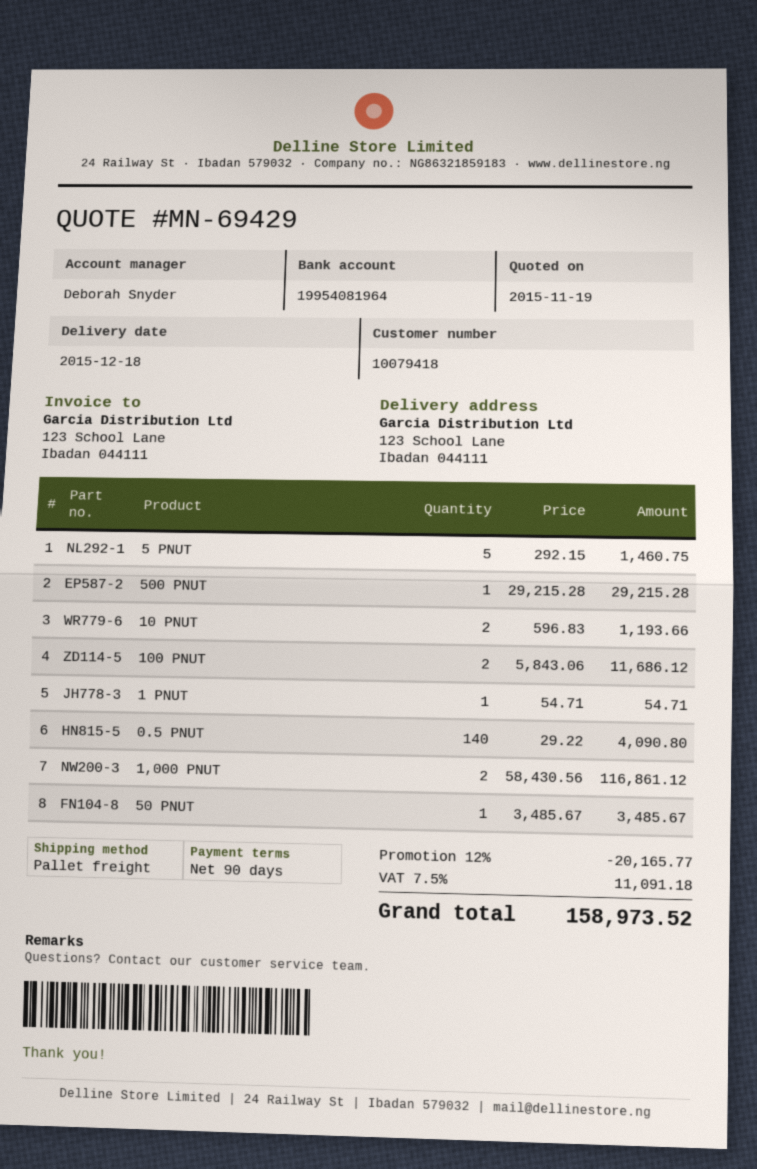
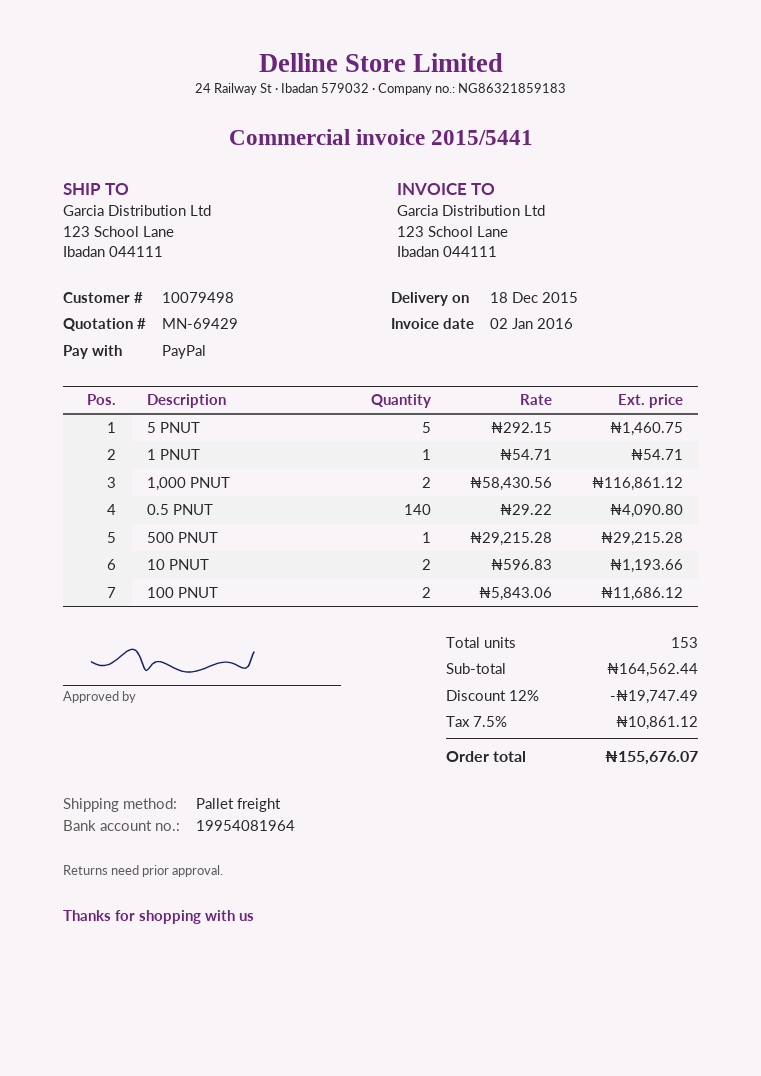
customer number: 10079418 -> 10079498
50 PNUT: 1 x 3485.67 = 3485.67 -> none
discount: 12% = 20165.77 -> 12% = 19747.49
tax: 7.5% = 11091.18 -> 7.5% = 10861.12
total: 158973.52 -> 155676.07

